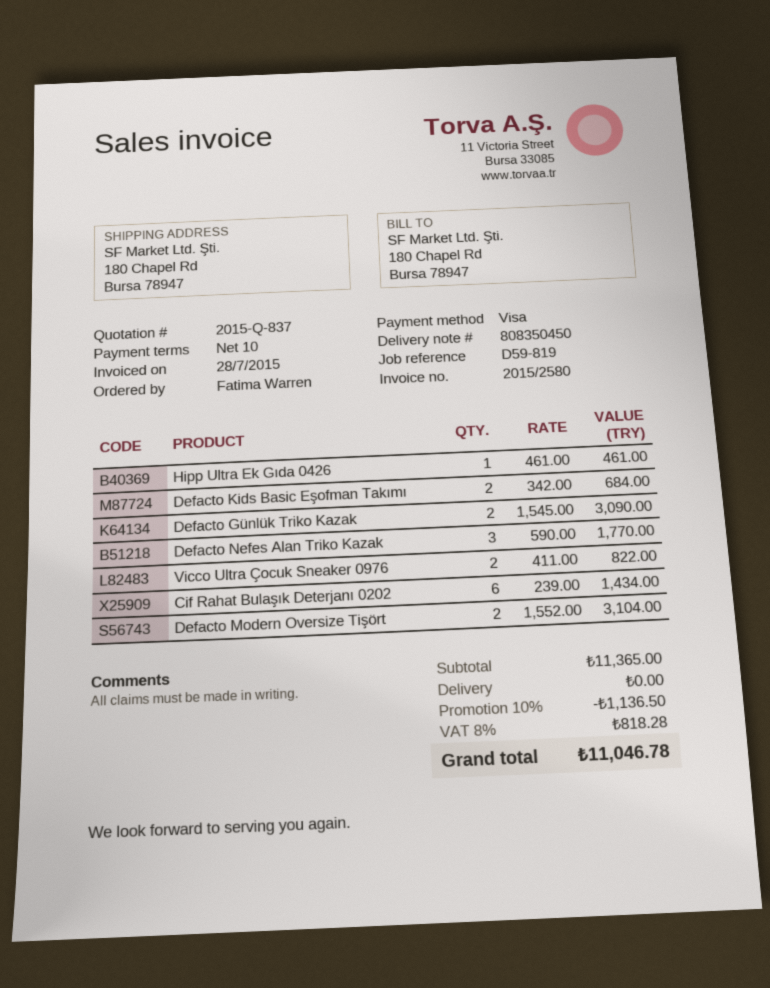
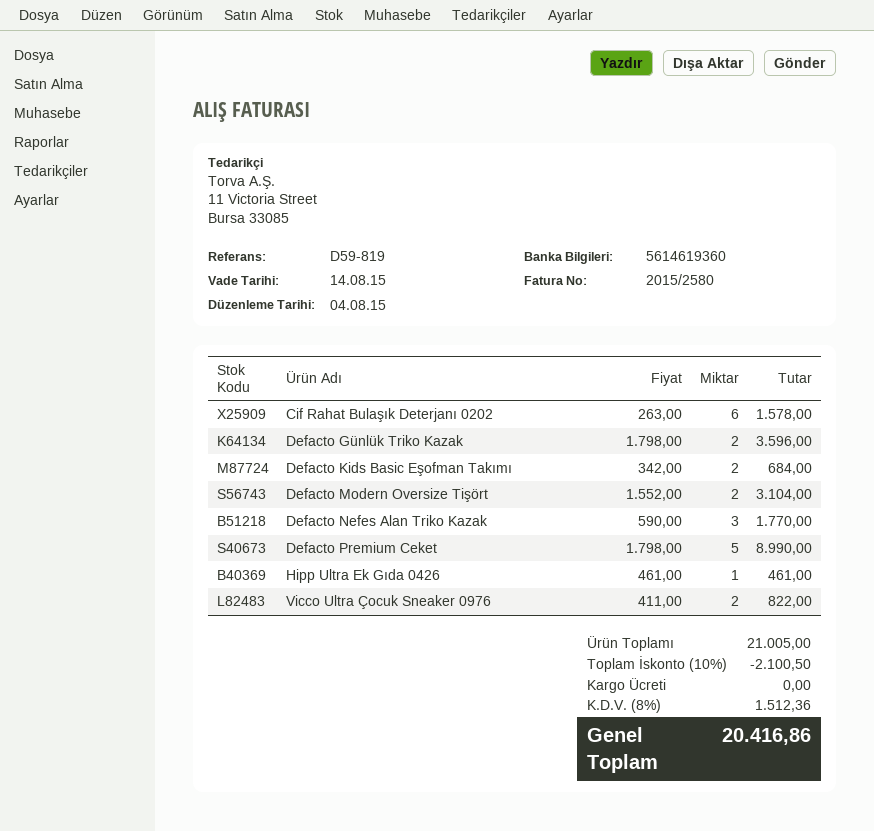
invoice date: 2015-07-28 -> 2015-08-04
Defacto Günlük Triko Kazak: 2 x 1545.00 = 3090.00 -> 2 x 1798.00 = 3596.00
Cif Rahat Bulaşık Deterjanı 0202: 6 x 239.00 = 1434.00 -> 6 x 263.00 = 1578.00
Defacto Premium Ceket: none -> 5 x 1798.00 = 8990.00
subtotal: 11365.00 -> 21005.00
discount: 10% = 1136.50 -> 10% = 2100.50
tax: 8% = 818.28 -> 8% = 1512.36
total: 11046.78 -> 20416.86

